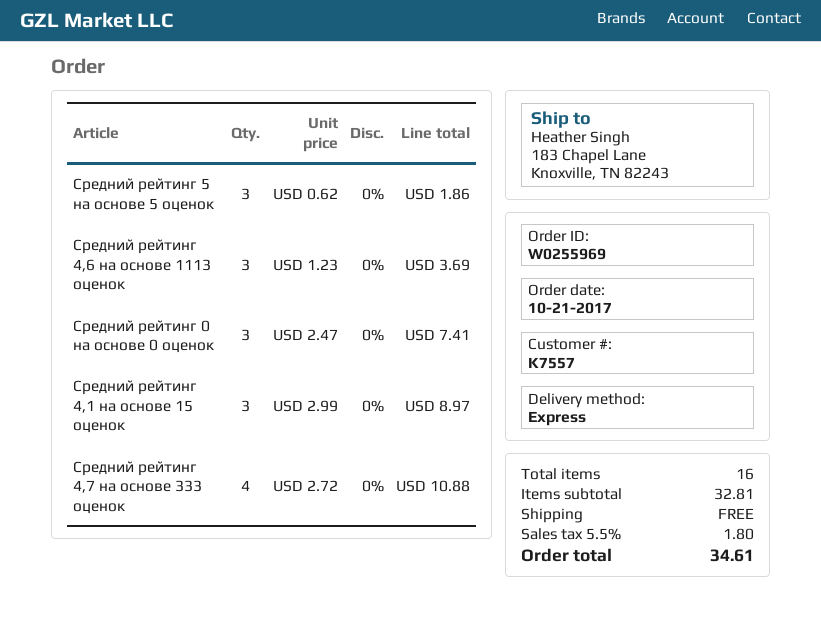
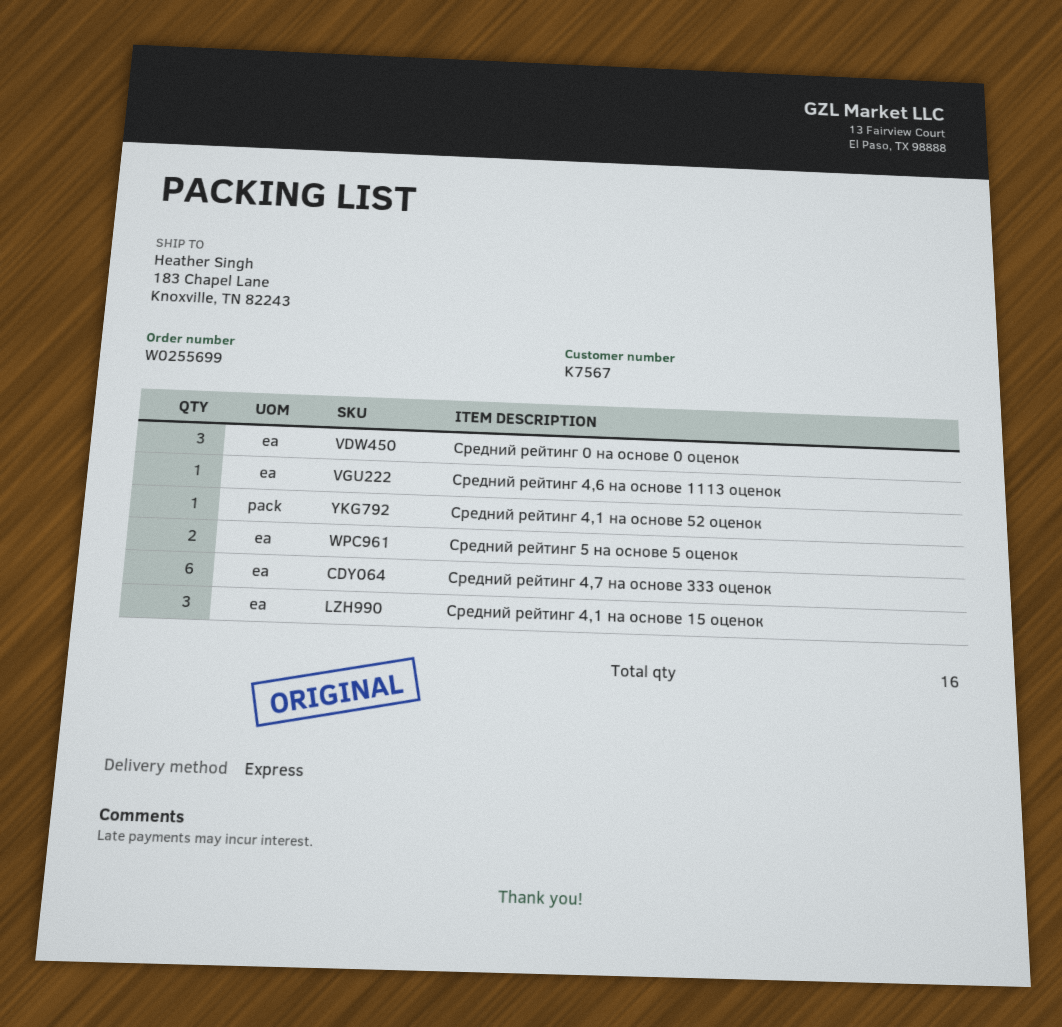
order number: W0255969 -> W0255699
customer number: K7557 -> K7567
Средний рейтинг 5 на основе 5 оценок: 3 -> 2
Средний рейтинг 4,6 на основе 1113 оценок: 3 -> 1
Средний рейтинг 4,7 на основе 333 оценок: 4 -> 6
Средний рейтинг 4,1 на основе 52 оценок: none -> 1

